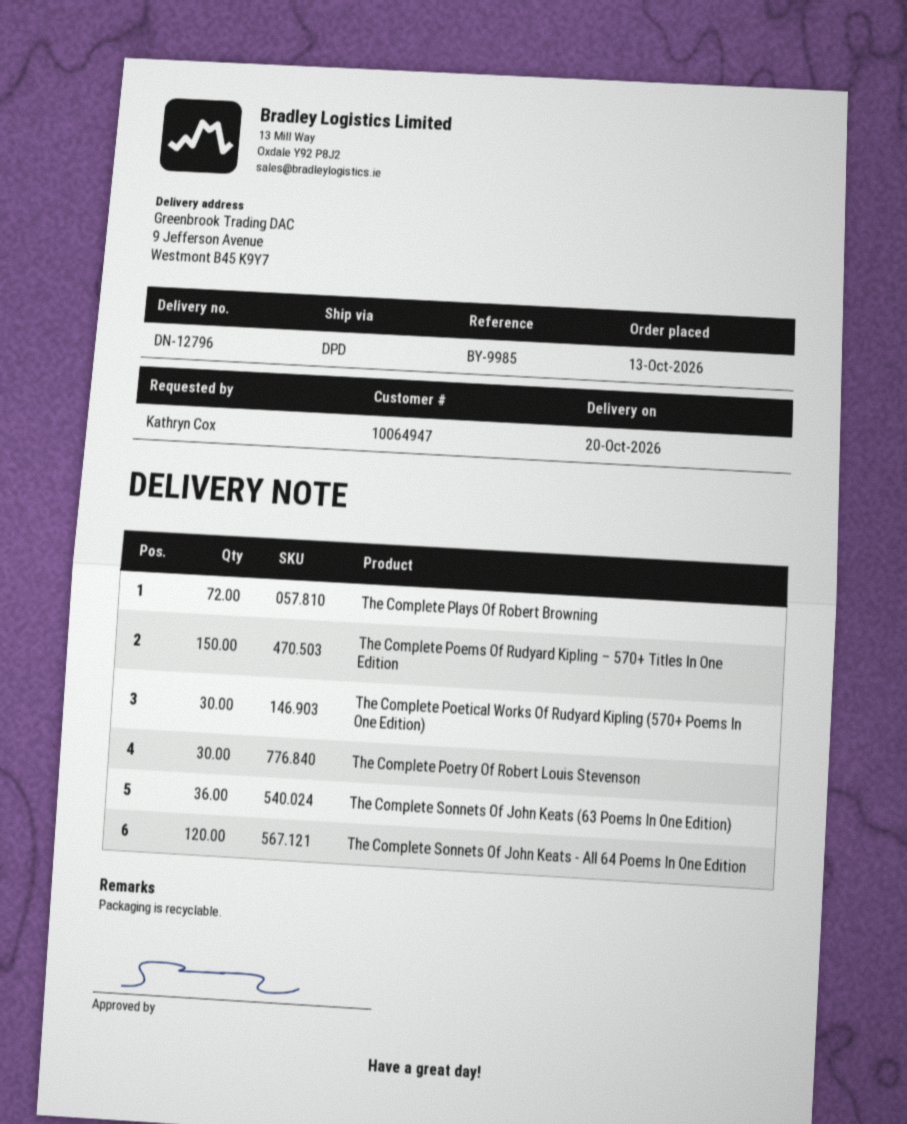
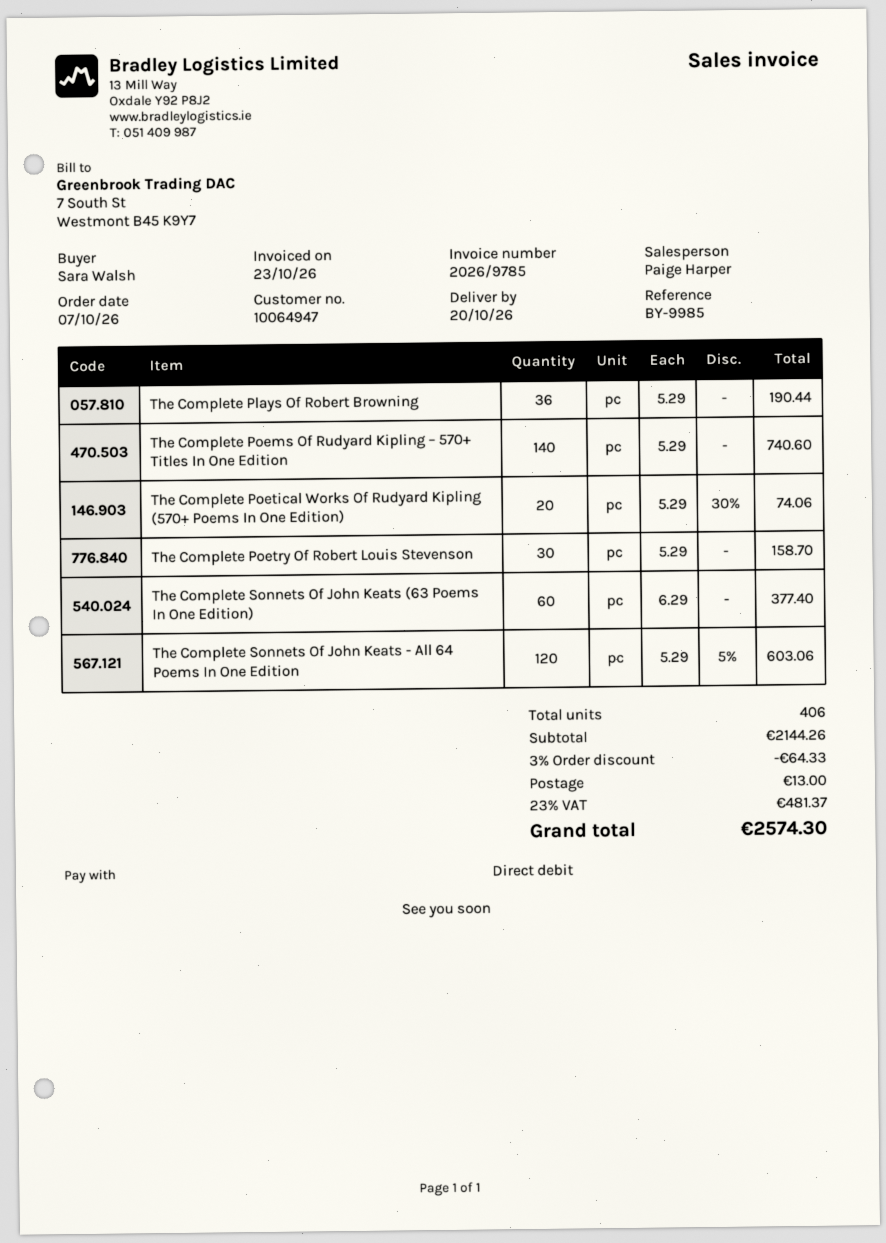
order date: 2026-10-13 -> 2026-10-07
ordered by: Kathryn Cox -> Sara Walsh
The Complete Plays Of Robert Browning: 72 -> 36
The Complete Poems Of Rudyard Kipling – 570+ Titles In One Edition: 150 -> 140
The Complete Poetical Works Of Rudyard Kipling (570+ Poems In One Edition): 30 -> 20
The Complete Sonnets Of John Keats (63 Poems In One Edition): 36 -> 60

